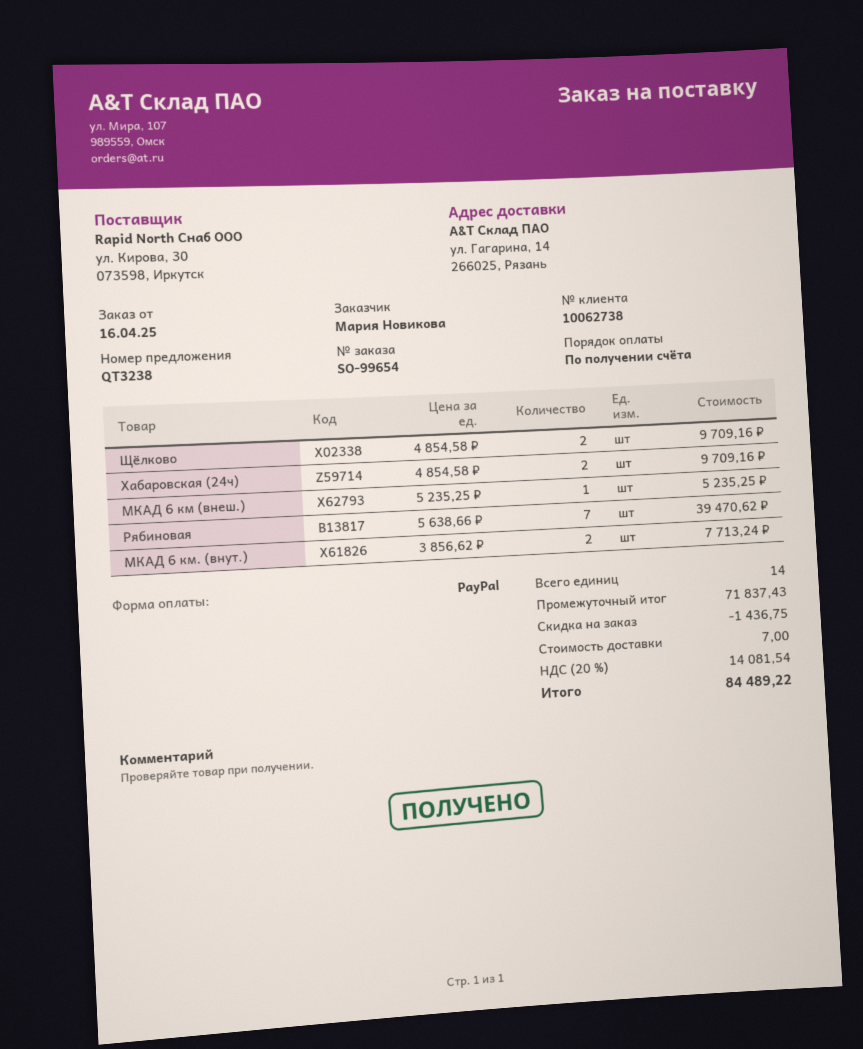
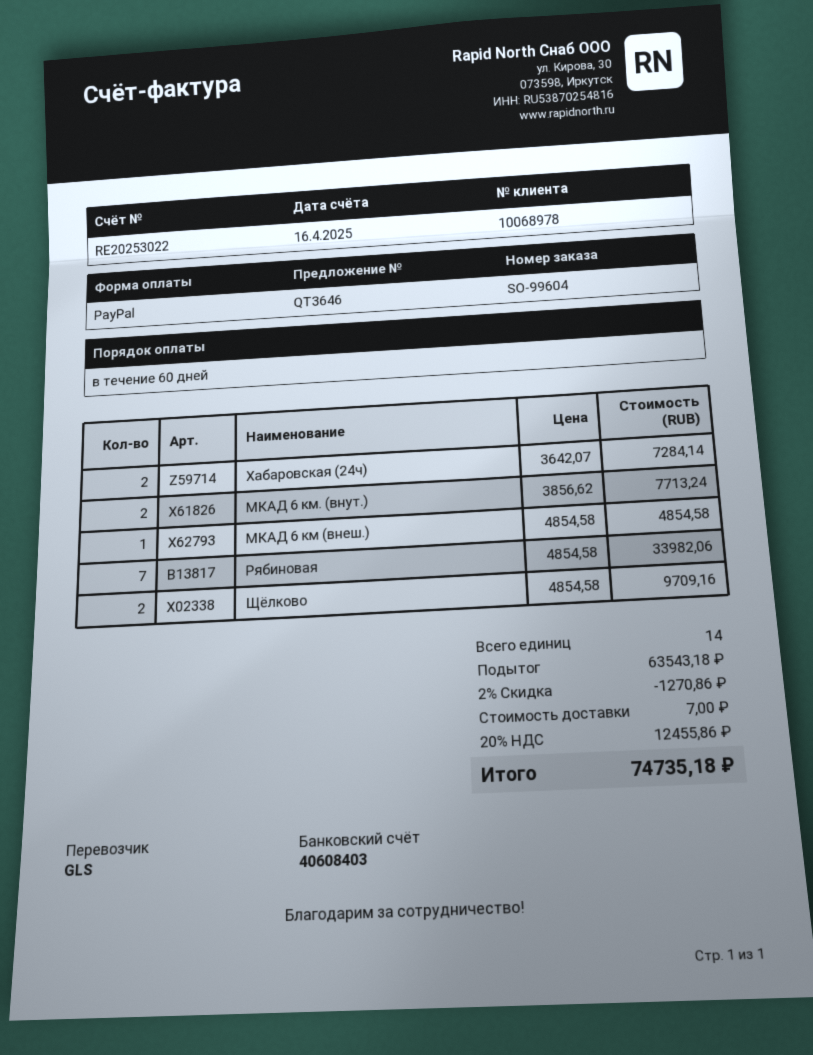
quote number: QT3238 -> QT3646
order number: SO-99654 -> SO-99604
payment terms: on receipt -> 60 days
customer number: 10062738 -> 10068978
Хабаровская (24ч): 2 x 4854.58 = 9709.16 -> 2 x 3642.07 = 7284.14
МКАД 6 км (внеш.): 1 x 5235.25 = 5235.25 -> 1 x 4854.58 = 4854.58
Рябиновая: 7 x 5638.66 = 39470.62 -> 7 x 4854.58 = 33982.06
subtotal: 71837.43 -> 63543.18
discount: 1436.75 -> 1270.86
tax: 20% = 14081.54 -> 20% = 12455.86
total: 84489.22 -> 74735.18

